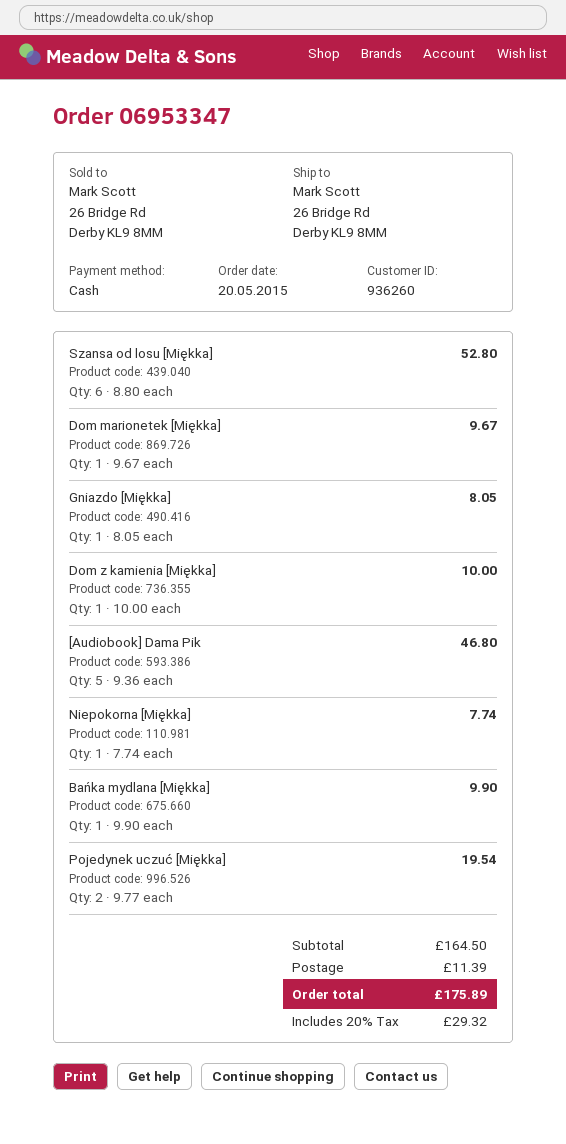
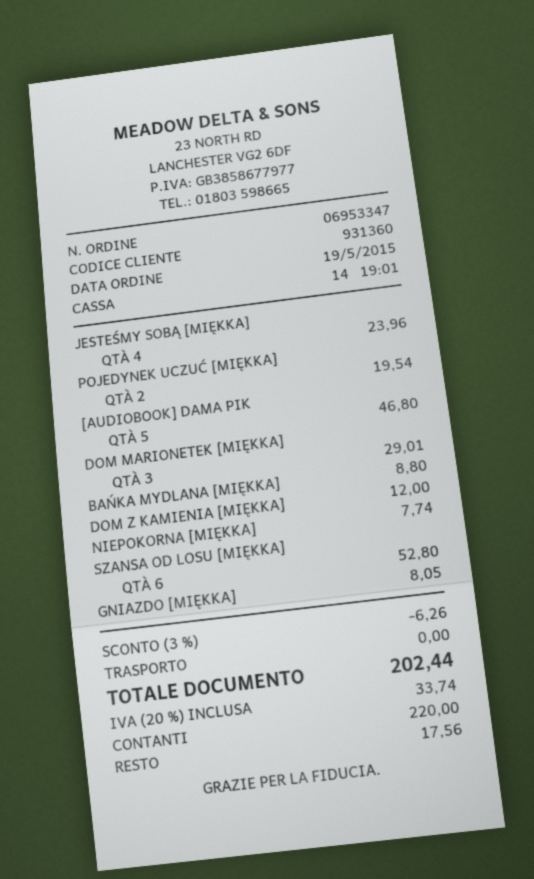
order date: 2015-05-20 -> 2015-05-19
customer number: 936260 -> 931360
Dom marionetek [Miękka]: 1 for 9.67 -> 3 for 29.01
Dom z kamienia [Miękka]: 1 for 10.00 -> 1 for 12.00
Bańka mydlana [Miękka]: 1 for 9.90 -> 1 for 8.80
JESTEŚMY SOBĄ [MIĘKKA]: none -> 4 for 23.96
discount: none -> 3% = 6.26
shipping: 11.39 -> 0.00
tax: 20% = 29.32 -> 20% = 33.74
total: 175.89 -> 202.44

